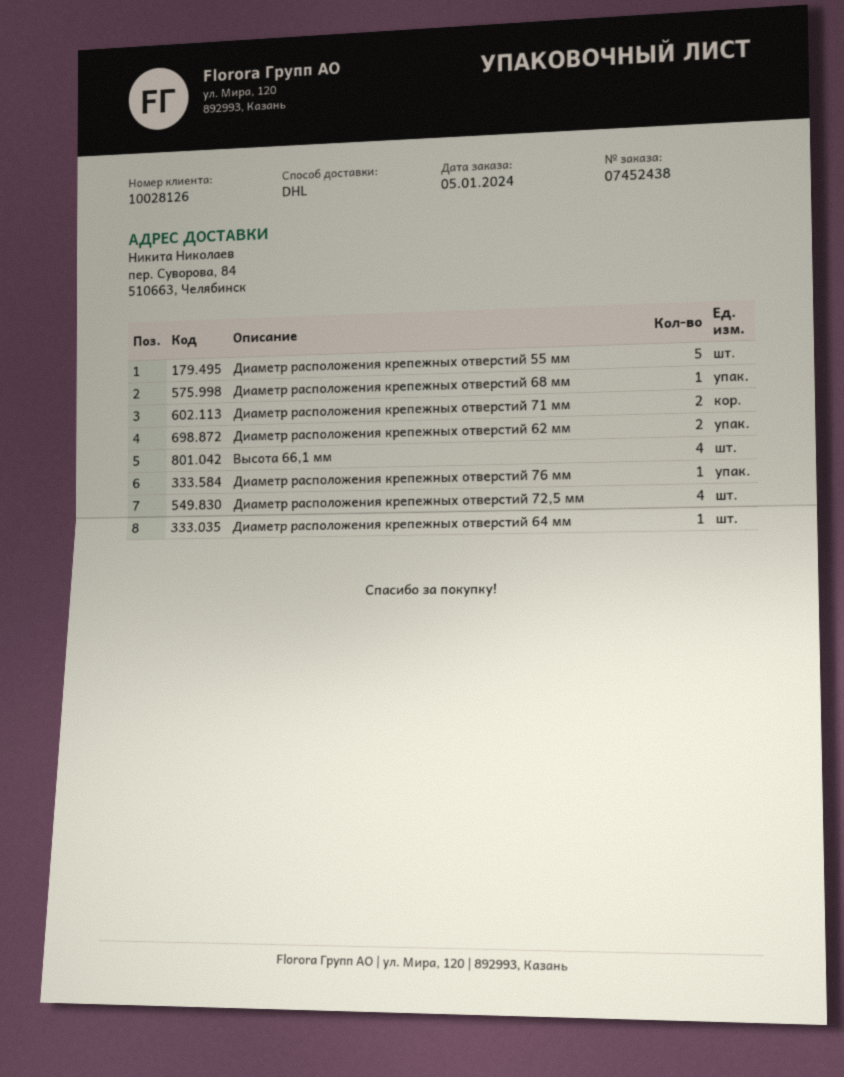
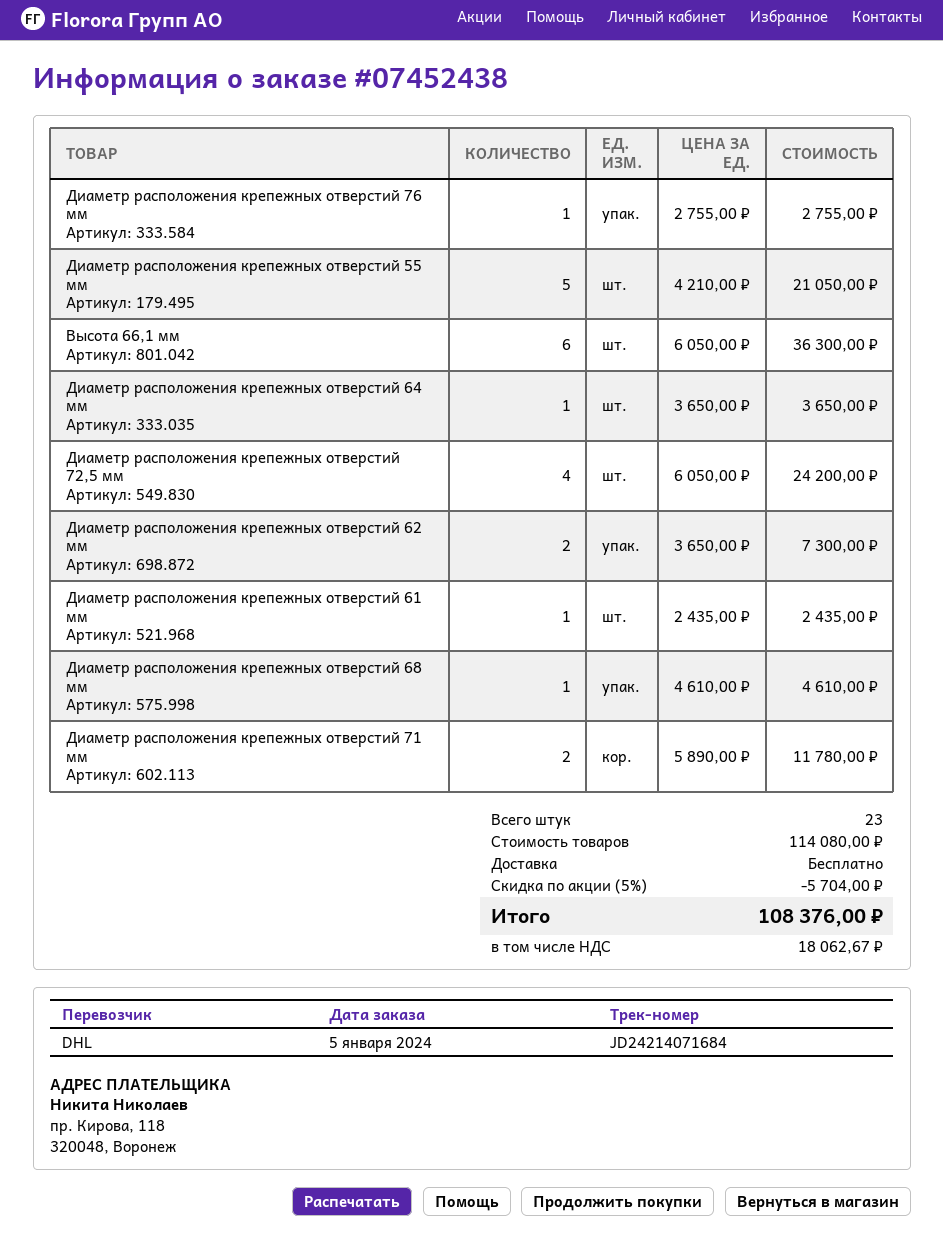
Высота 66,1 мм: 4 -> 6
Диаметр расположения крепежных отверстий 61 мм: none -> 1

